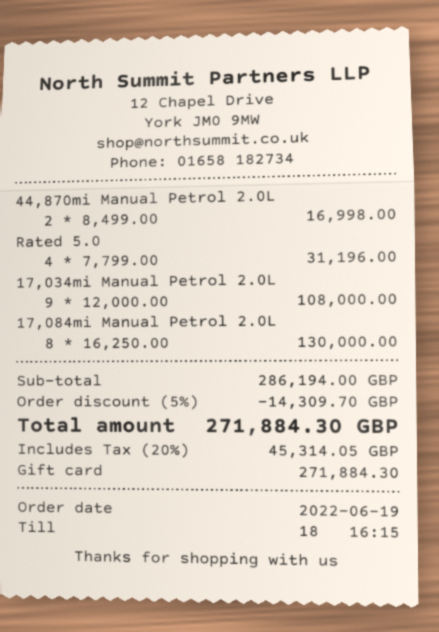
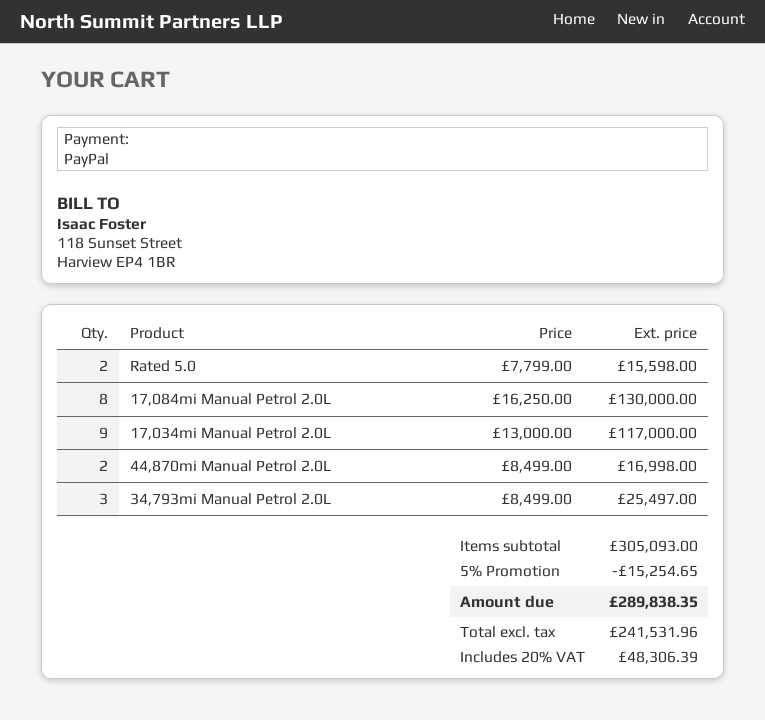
payment method: gift card -> PayPal
Rated 5.0: 4 x 7799.00 = 31196.00 -> 2 x 7799.00 = 15598.00
17,034mi Manual Petrol 2.0L: 9 x 12000.00 = 108000.00 -> 9 x 13000.00 = 117000.00
34,793mi Manual Petrol 2.0L: none -> 3 x 8499.00 = 25497.00
subtotal: 286194.00 -> 305093.00
discount: 5% = 14309.70 -> 5% = 15254.65
tax: 20% = 45314.05 -> 20% = 48306.39
total: 271884.30 -> 289838.35

